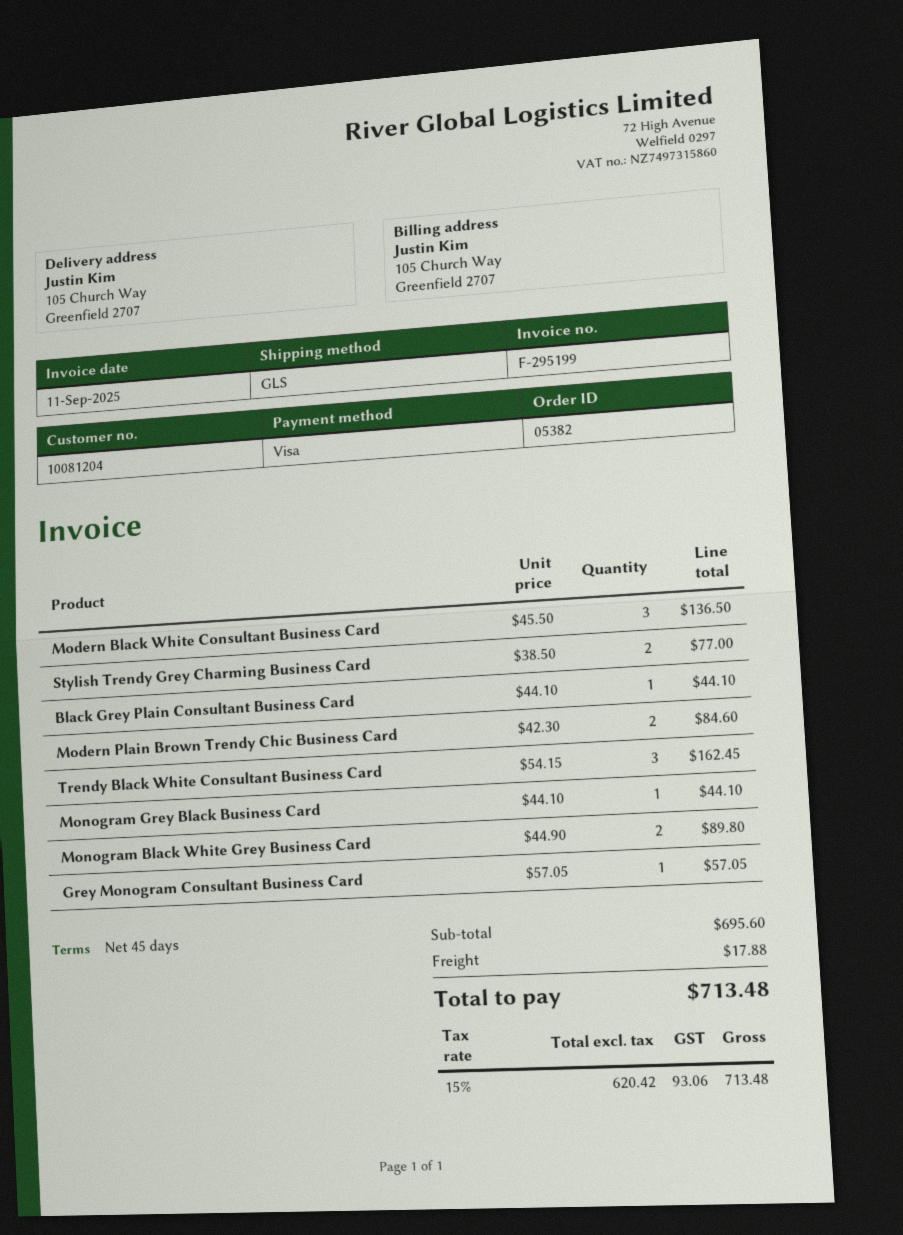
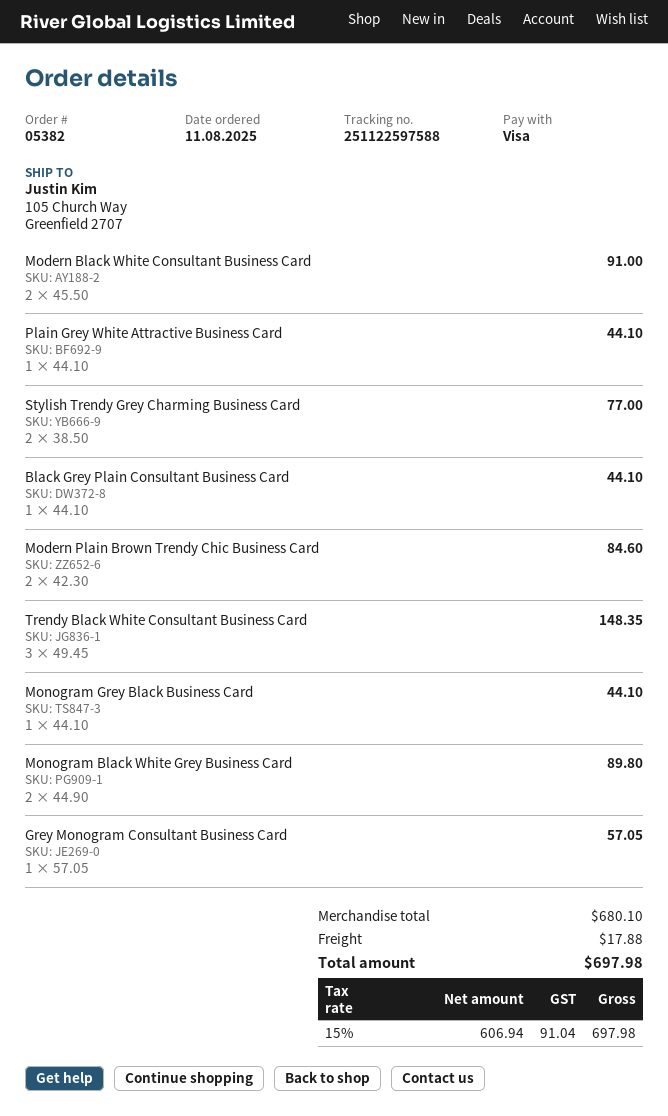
Modern Black White Consultant Business Card: 3 x 45.50 = 136.50 -> 2 x 45.50 = 91.00
Trendy Black White Consultant Business Card: 3 x 54.15 = 162.45 -> 3 x 49.45 = 148.35
Plain Grey White Attractive Business Card: none -> 1 x 44.10 = 44.10
subtotal: 695.60 -> 680.10
net: 620.42 -> 606.94
tax: 15% = 93.06 -> 15% = 91.04
total: 713.48 -> 697.98

